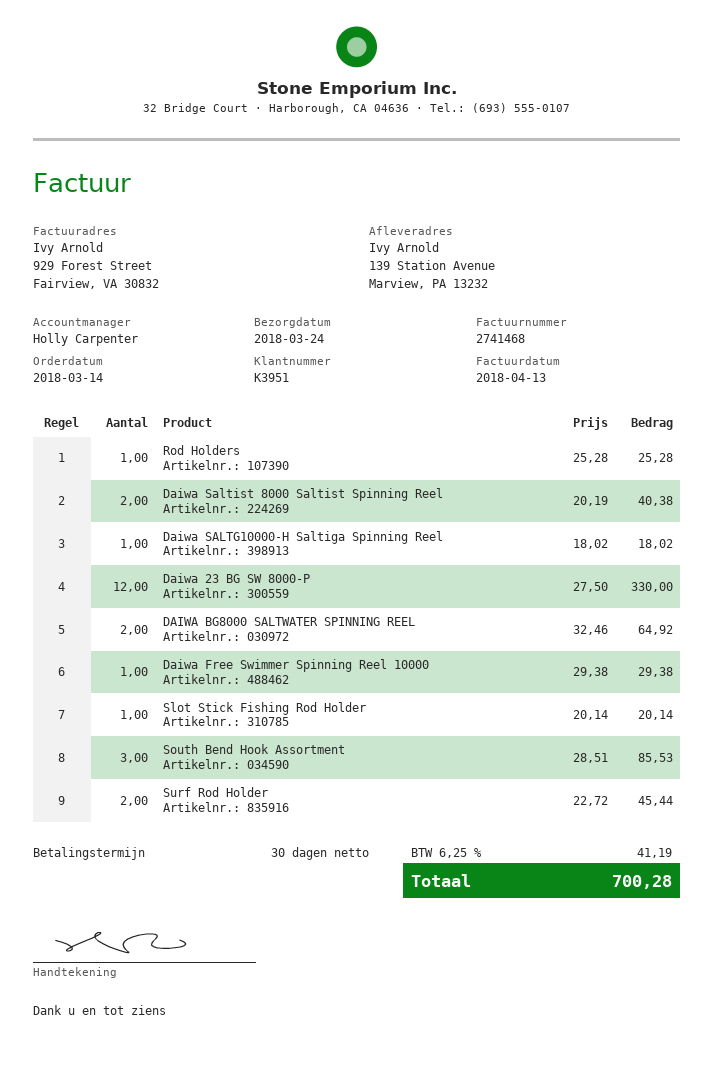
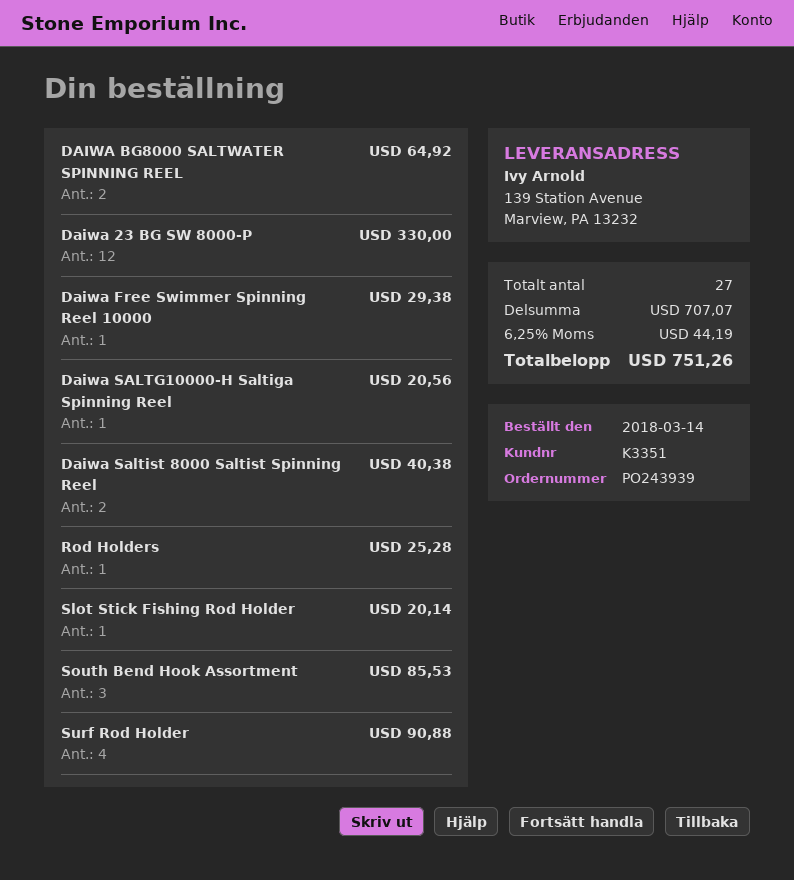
customer number: K3951 -> K3351
Daiwa SALTG10000-H Saltiga Spinning Reel: 1 for 18.02 -> 1 for 20.56
Surf Rod Holder: 2 for 45.44 -> 4 for 90.88
tax: 6.25% = 41.19 -> 6.25% = 44.19
total: 700.28 -> 751.26

